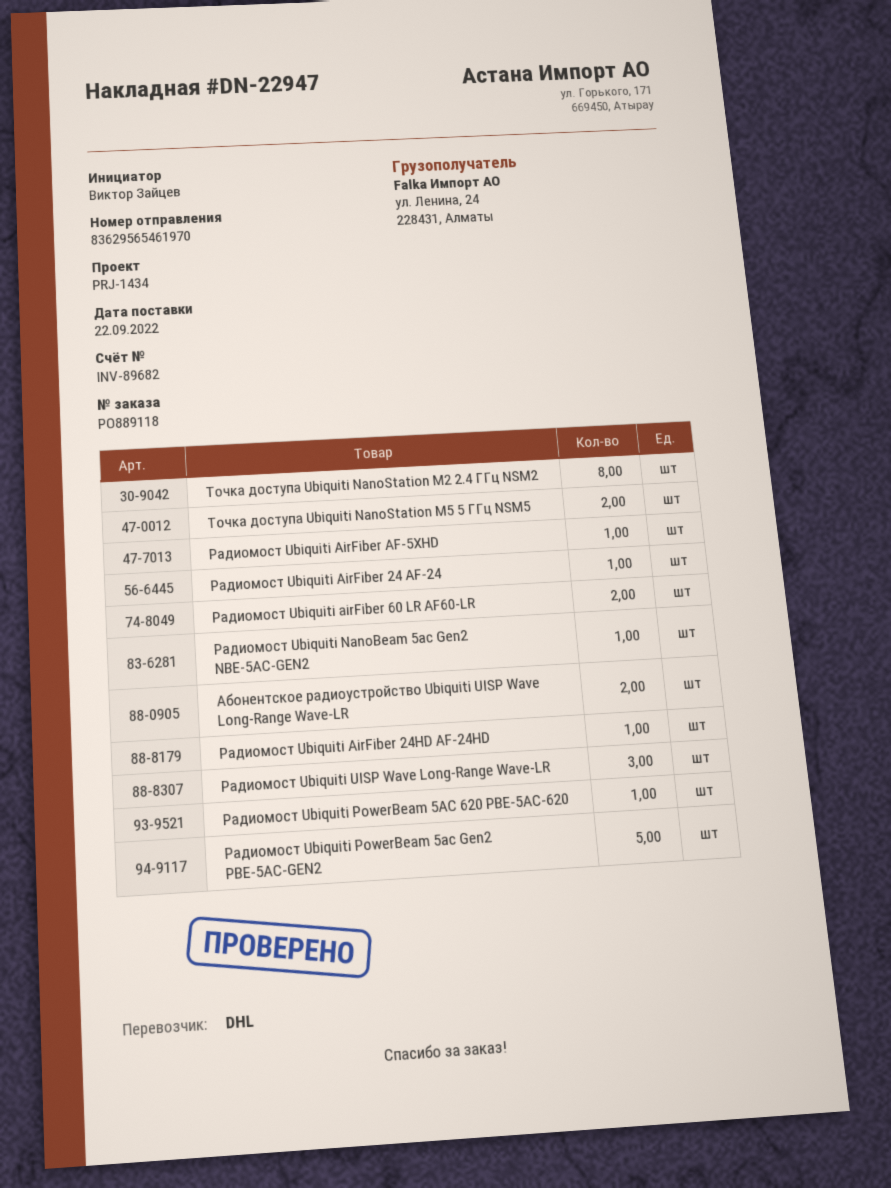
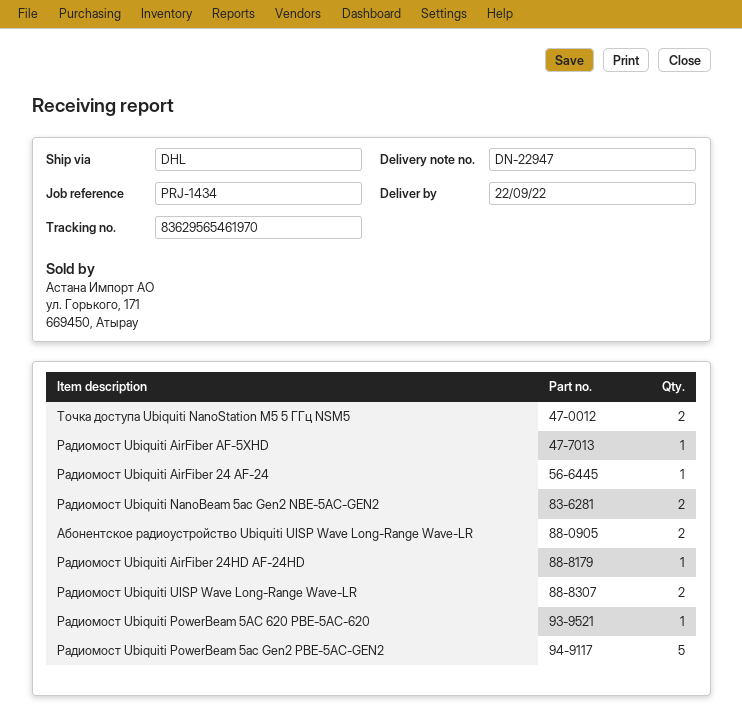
Точка доступа Ubiquiti NanoStation M2 2.4 ГГц NSM2: 8 -> none
Радиомост Ubiquiti airFiber 60 LR AF60-LR: 2 -> none
Радиомост Ubiquiti NanoBeam 5ac Gen2 NBE-5AC-GEN2: 1 -> 2
Радиомост Ubiquiti UISP Wave Long-Range Wave-LR: 3 -> 2

